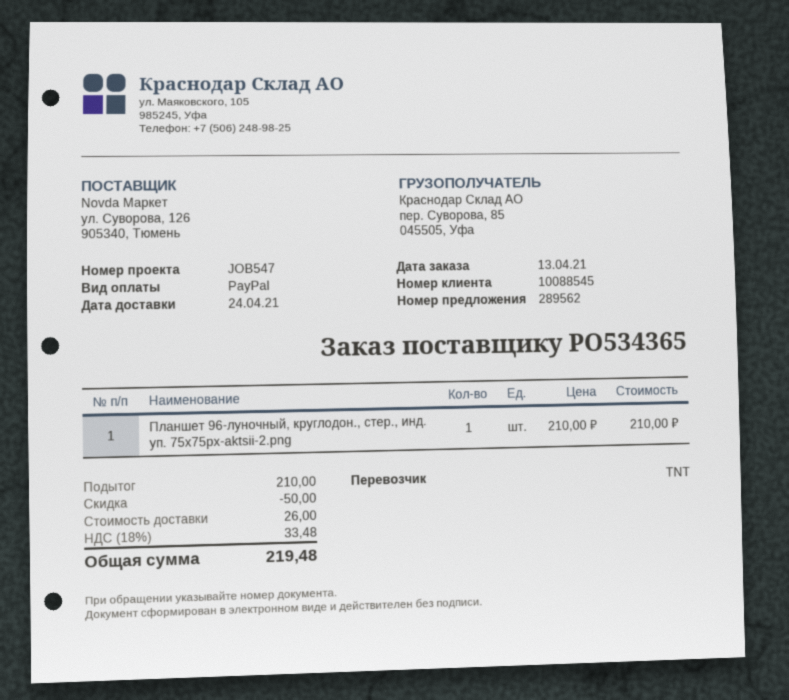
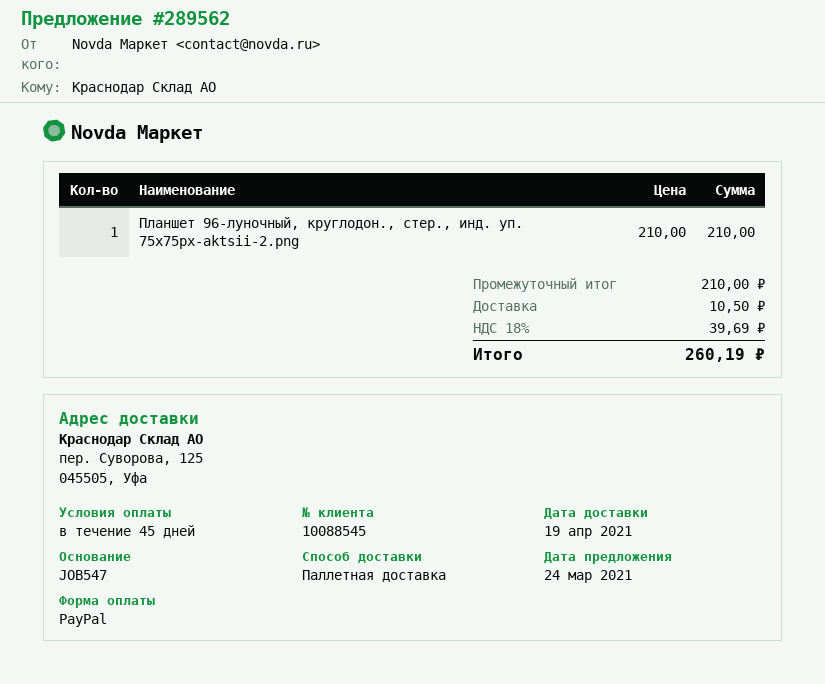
delivery date: 2021-04-24 -> 2021-04-19
shipping method: TNT -> pallet freight
ship to: пер. Суворова, 85, 045505, Уфа -> пер. Суворова, 125, 045505, Уфа
discount: 50.00 -> none
shipping: 26.00 -> 10.50
tax: 18% = 33.48 -> 18% = 39.69
total: 219.48 -> 260.19

